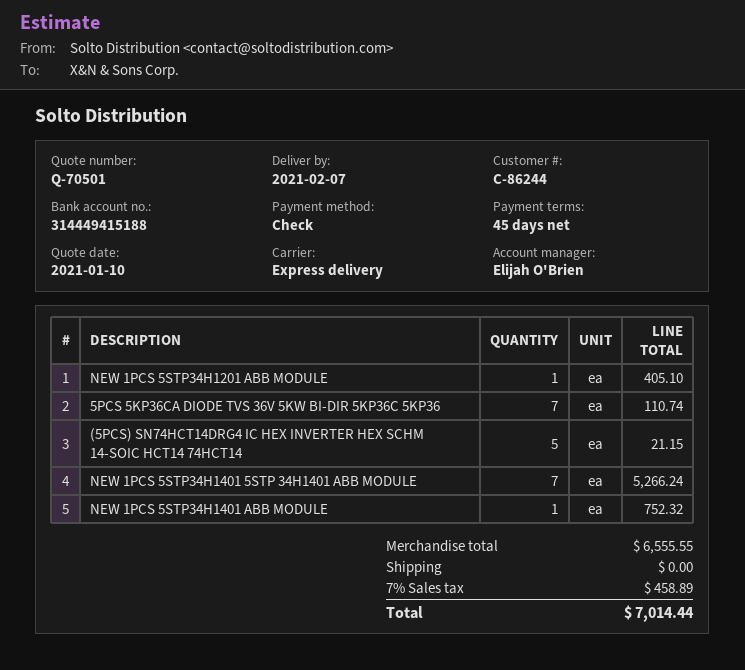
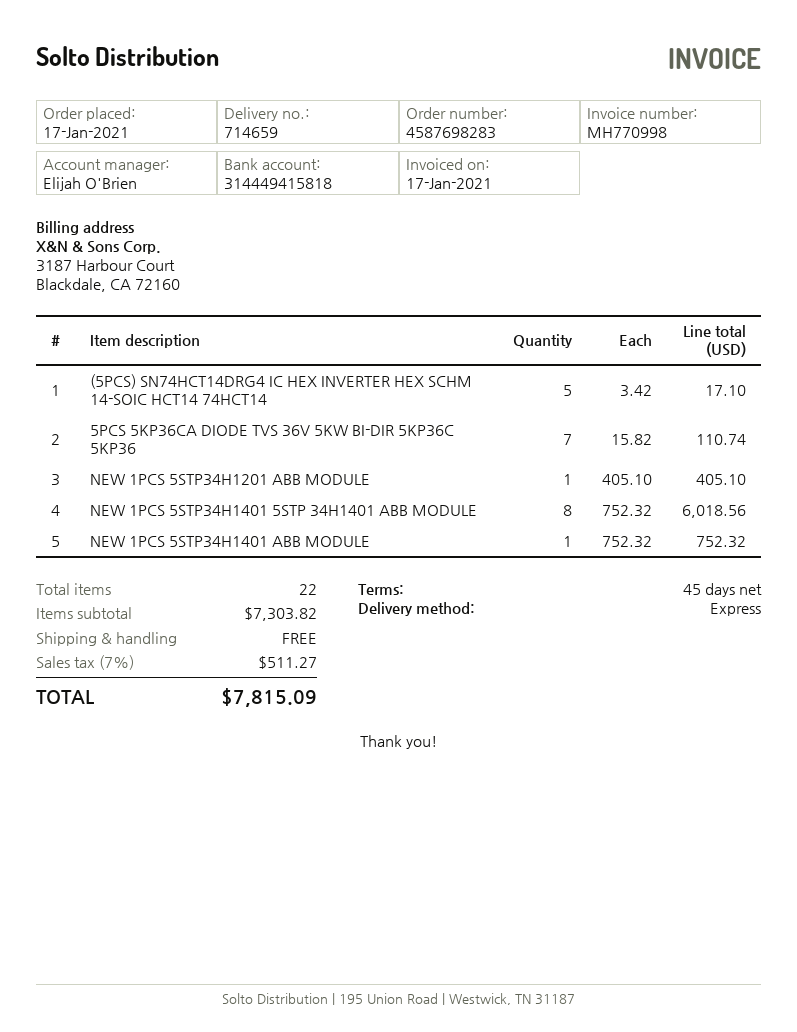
bank account: 314449415188 -> 314449415818
(5PCS) SN74HCT14DRG4 IC HEX INVERTER HEX SCHM 14-SOIC HCT14 74HCT14: 5 for 21.15 -> 5 for 17.10
NEW 1PCS 5STP34H1401 5STP 34H1401 ABB MODULE: 7 for 5266.24 -> 8 for 6018.56
subtotal: 6555.55 -> 7303.82
tax: 7% = 458.89 -> 7% = 511.27
total: 7014.44 -> 7815.09

